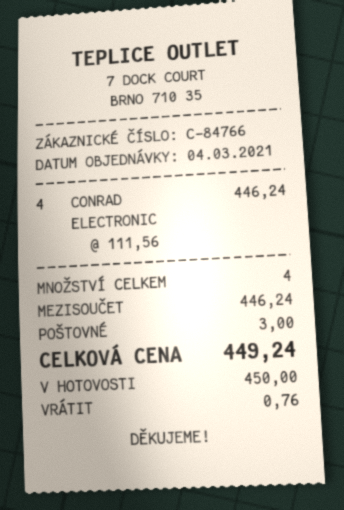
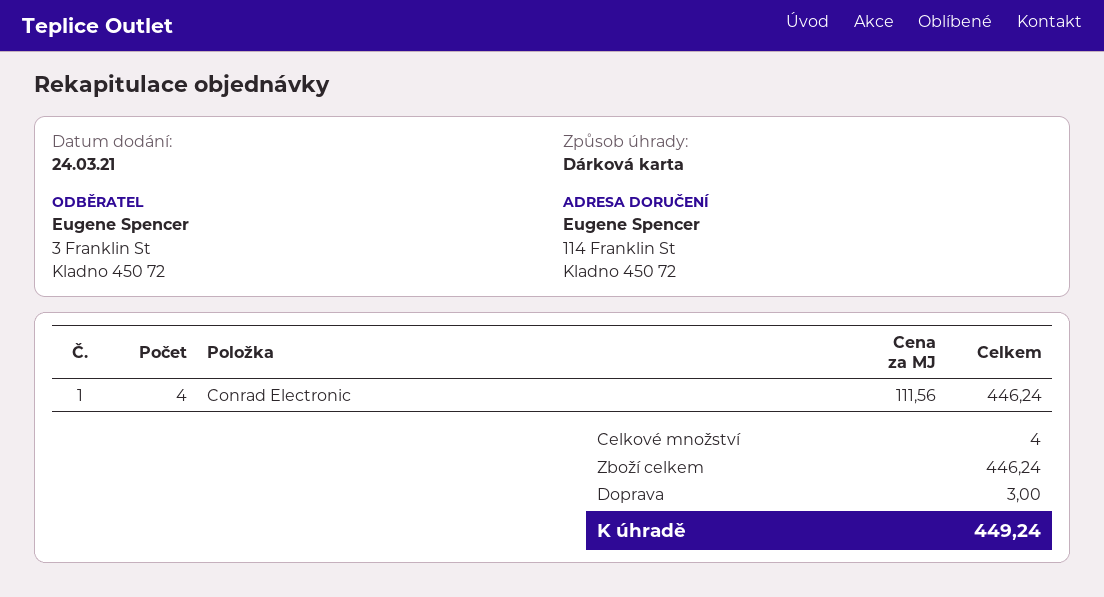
payment method: cash -> gift card

